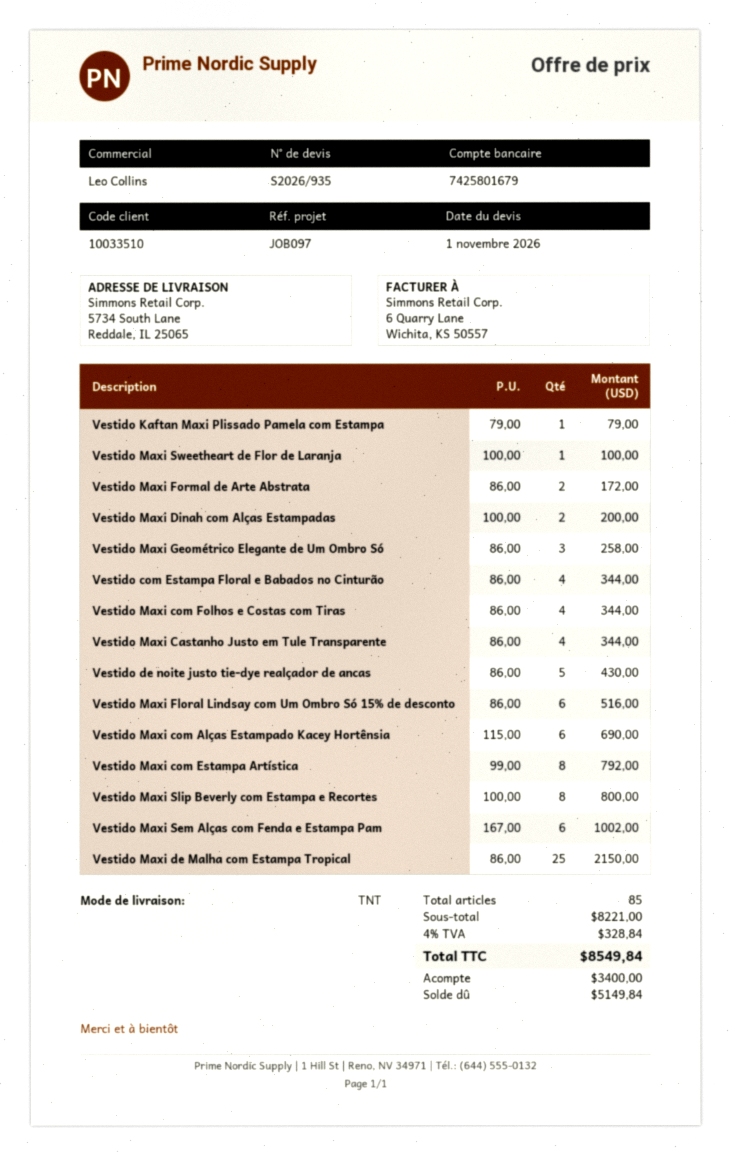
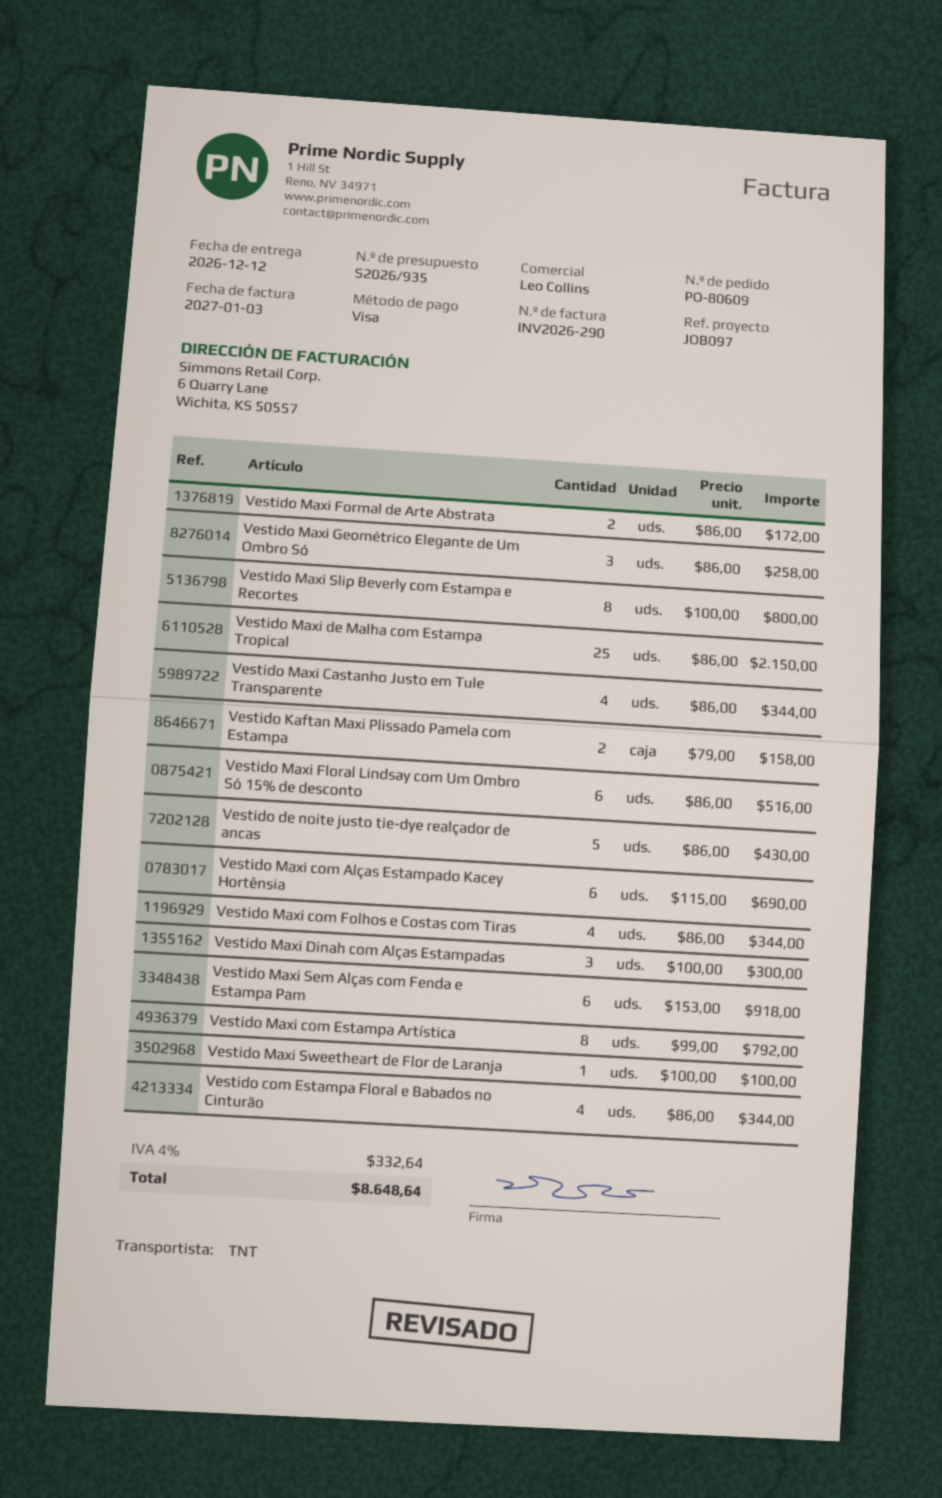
Vestido Kaftan Maxi Plissado Pamela com Estampa: 1 x 79.00 = 79.00 -> 2 x 79.00 = 158.00
Vestido Maxi Dinah com Alças Estampadas: 2 x 100.00 = 200.00 -> 3 x 100.00 = 300.00
Vestido Maxi Sem Alças com Fenda e Estampa Pam: 6 x 167.00 = 1002.00 -> 6 x 153.00 = 918.00
tax: 4% = 328.84 -> 4% = 332.64
total: 8549.84 -> 8648.64

